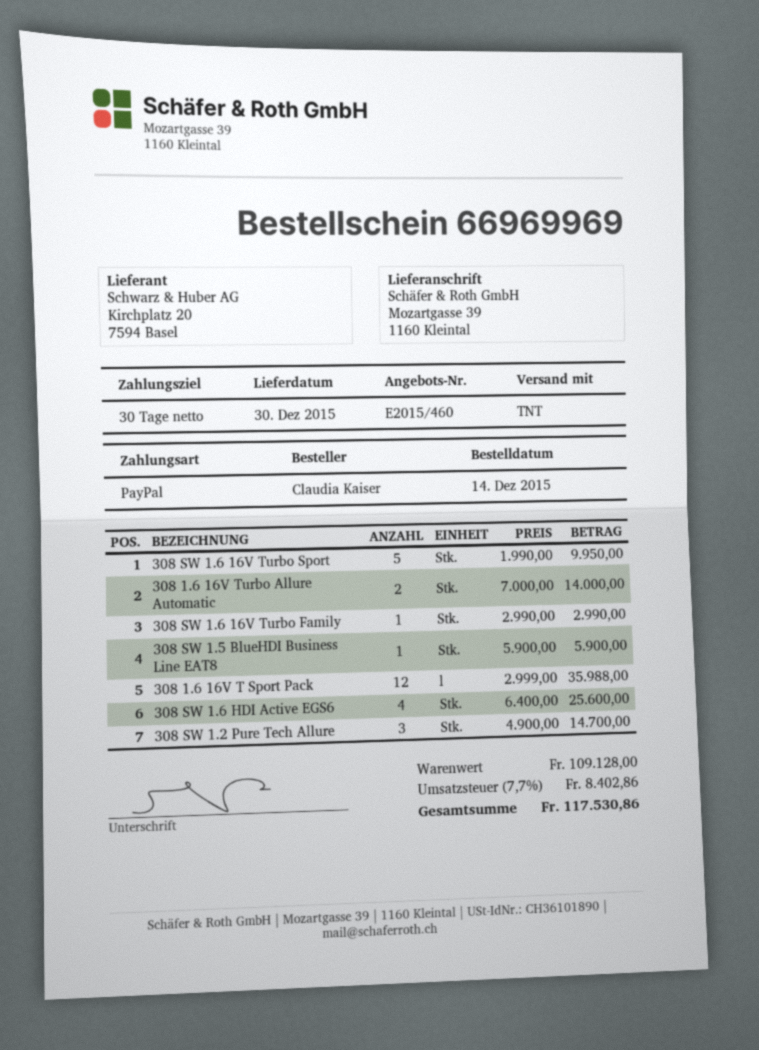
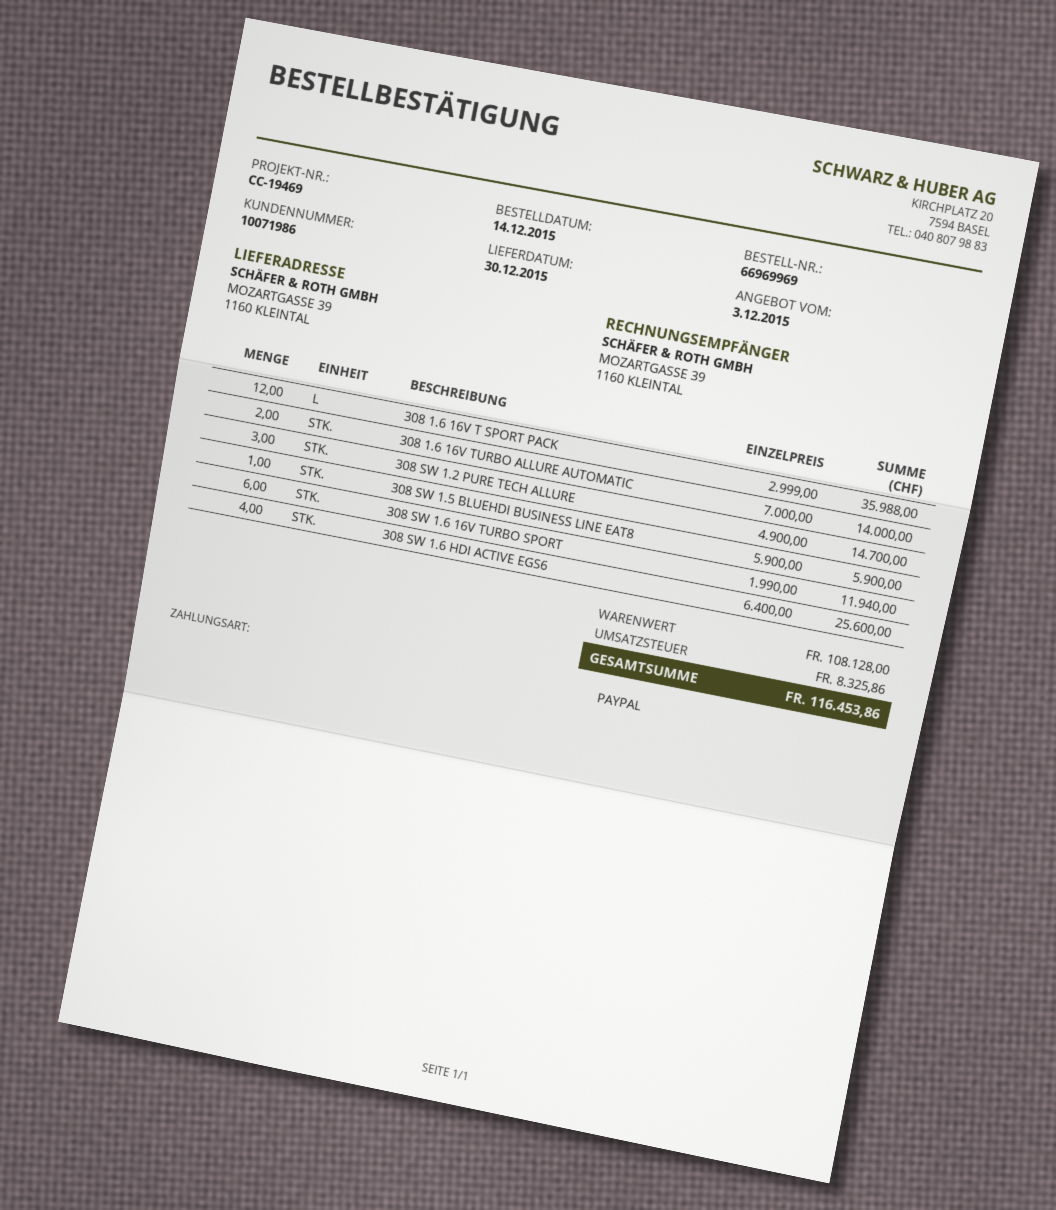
308 SW 1.6 16V Turbo Sport: 5 x 1990.00 = 9950.00 -> 6 x 1990.00 = 11940.00
308 SW 1.6 16V Turbo Family: 1 x 2990.00 = 2990.00 -> none
subtotal: 109128.00 -> 108128.00
tax: 8402.86 -> 8325.86
total: 117530.86 -> 116453.86

